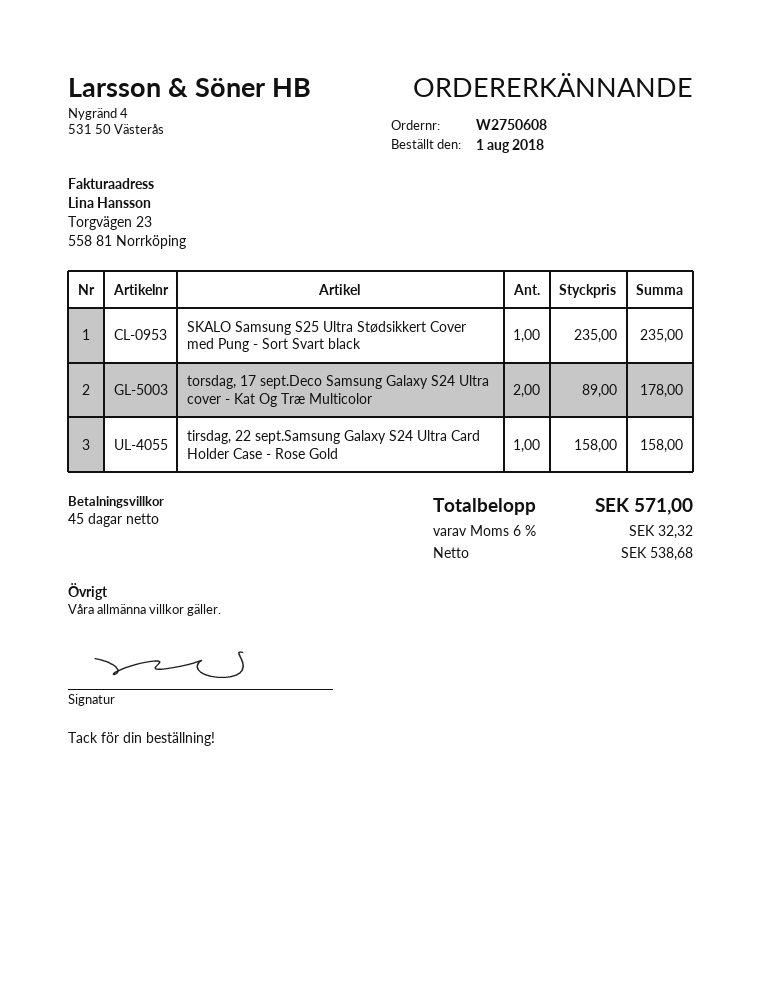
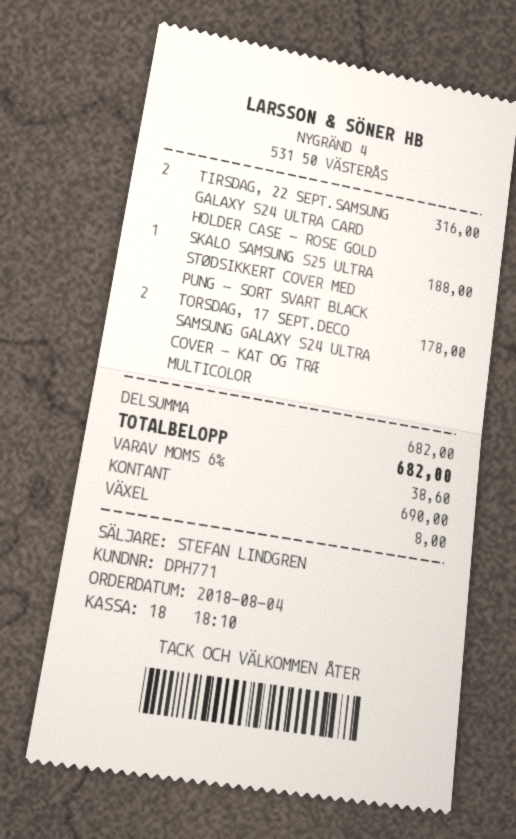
order date: 2018-08-01 -> 2018-08-04
SKALO Samsung S25 Ultra Stødsikkert Cover med Pung - Sort Svart black: 1 for 235.00 -> 1 for 188.00
tirsdag, 22 sept.Samsung Galaxy S24 Ultra Card Holder Case - Rose Gold: 1 for 158.00 -> 2 for 316.00
tax: 6% = 32.32 -> 6% = 38.60
total: 571.00 -> 682.00

